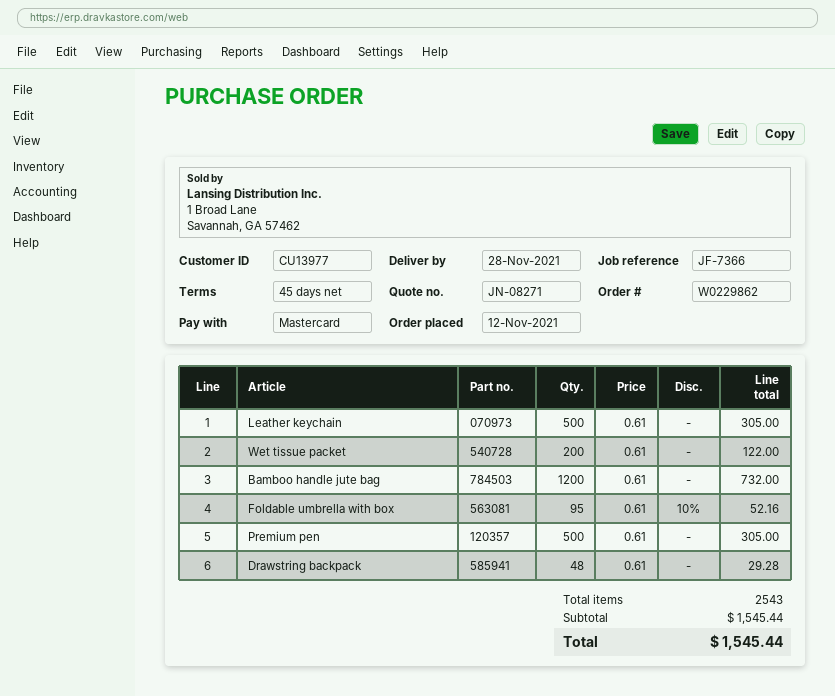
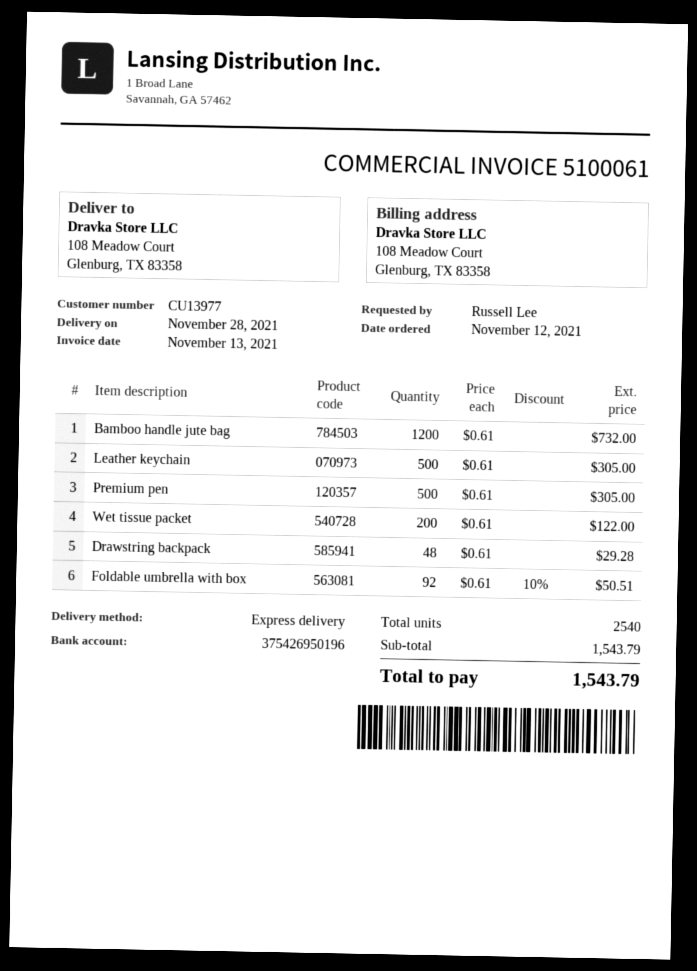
Foldable umbrella with box: 95 x 0.61 - 10% = 52.16 -> 92 x 0.61 - 10% = 50.51
total quantity: 2543 -> 2540
subtotal: 1545.44 -> 1543.79
total: 1545.44 -> 1543.79

